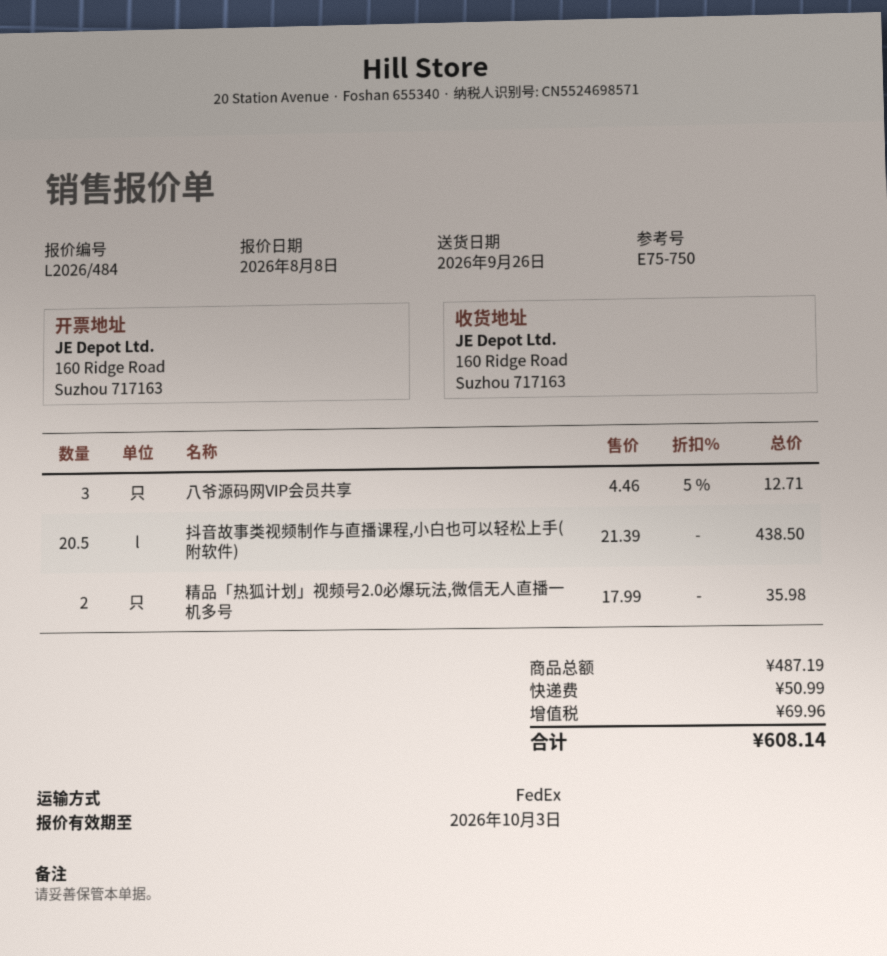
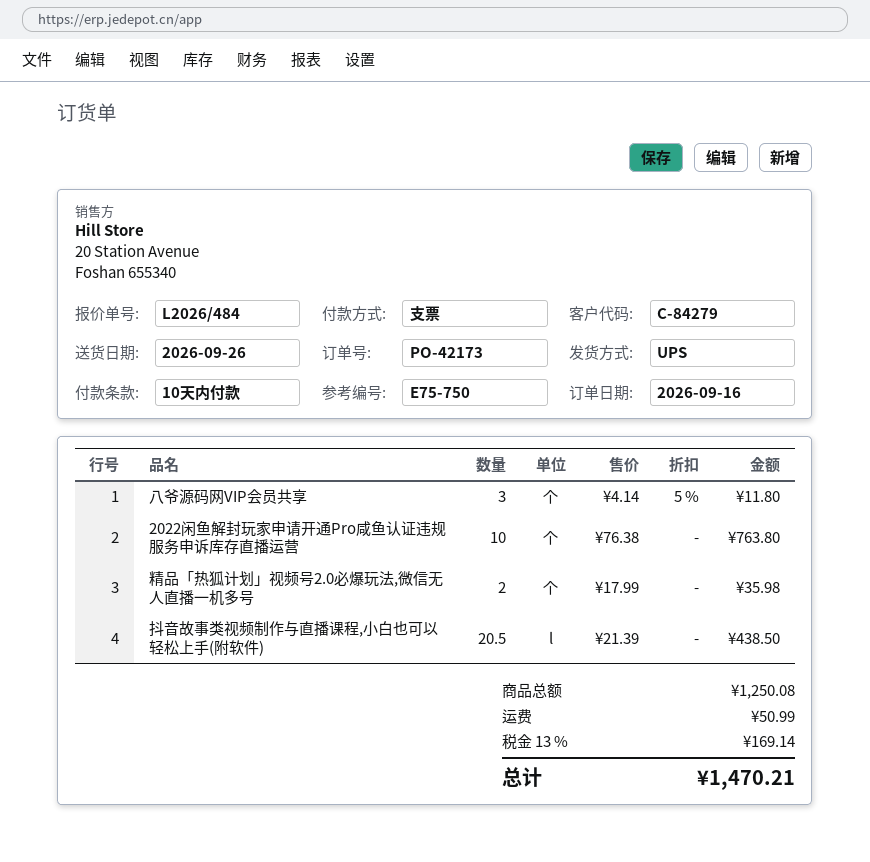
shipping method: FedEx -> UPS
八爷源码网VIP会员共享: 3 x 4.46 - 5% = 12.71 -> 3 x 4.14 - 5% = 11.80
2022闲鱼解封玩家申请开通Pro咸鱼认证违规服务申诉库存直播运营: none -> 10 x 76.38 = 763.80
subtotal: 487.19 -> 1250.08
tax: 69.96 -> 169.14
total: 608.14 -> 1470.21

